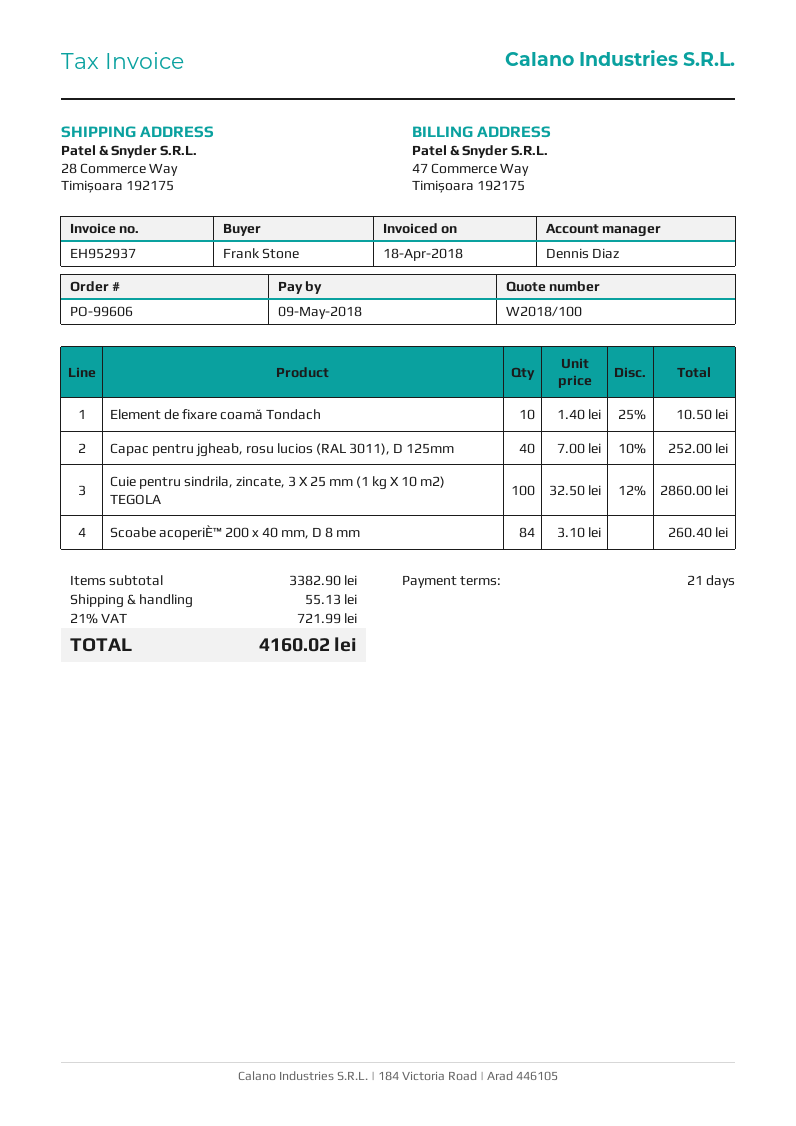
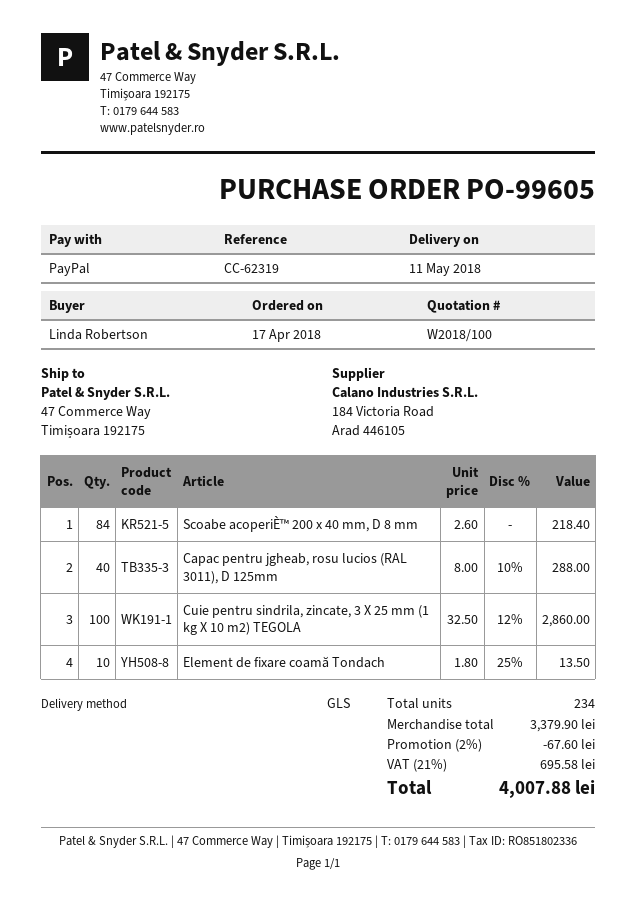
order number: PO-99606 -> PO-99605
ordered by: Frank Stone -> Linda Robertson
ship to: 28 Commerce Way, Timișoara 192175 -> 47 Commerce Way, Timișoara 192175
Element de fixare coamă Tondach: 10 x 1.40 - 25% = 10.50 -> 10 x 1.80 - 25% = 13.50
Capac pentru jgheab, rosu lucios (RAL 3011), D 125mm: 40 x 7.00 - 10% = 252.00 -> 40 x 8.00 - 10% = 288.00
Scoabe acoperiÈ™ 200 x 40 mm, D 8 mm: 84 x 3.10 = 260.40 -> 84 x 2.60 = 218.40
subtotal: 3382.90 -> 3379.90
discount: none -> 2% = 67.60
shipping: 55.13 -> none
tax: 21% = 721.99 -> 21% = 695.58
total: 4160.02 -> 4007.88

